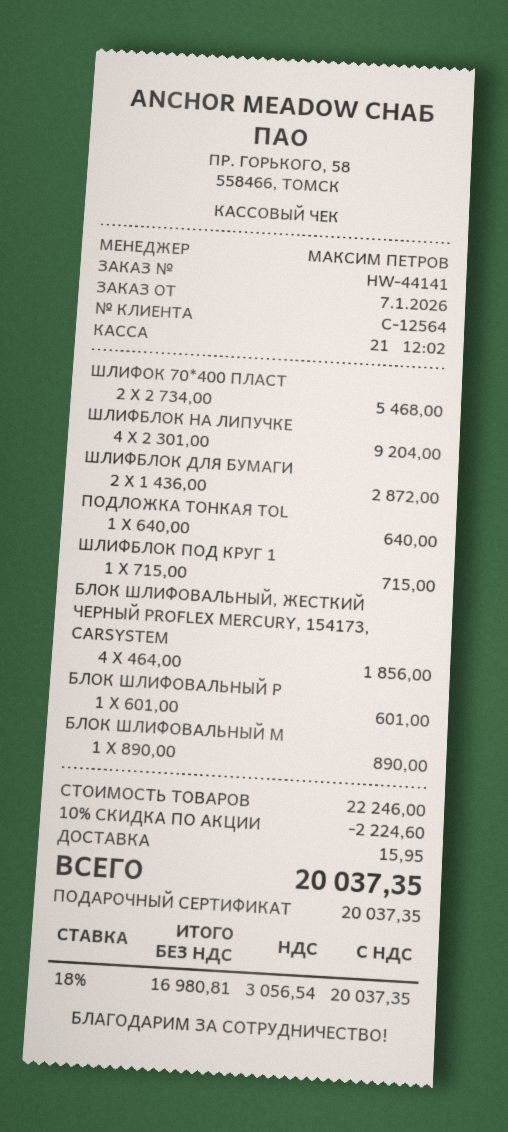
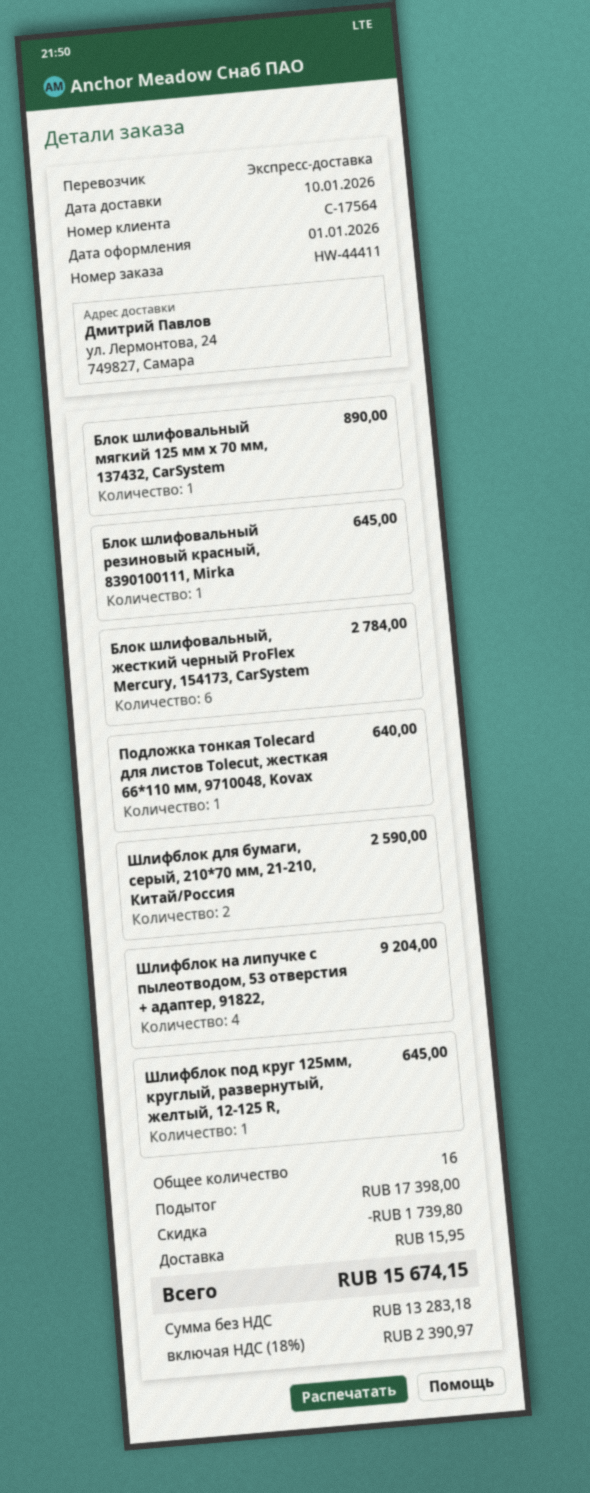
order number: HW-44141 -> HW-44411
order date: 2026-01-07 -> 2026-01-01
customer number: C-12564 -> C-17564
ШЛИФОК 70*400 ПЛАСТ: 2 for 5468.00 -> none
ШЛИФБЛОК ДЛЯ БУМАГИ: 2 for 2872.00 -> 2 for 2590.00
ШЛИФБЛОК ПОД КРУГ 1: 1 for 715.00 -> 1 for 645.00
БЛОК ШЛИФОВАЛЬНЫЙ, ЖЕСТКИЙ ЧЕРНЫЙ PROFLEX MERCURY, 154173, CARSYSTEM: 4 for 1856.00 -> 6 for 2784.00
БЛОК ШЛИФОВАЛЬНЫЙ Р: 1 for 601.00 -> 1 for 645.00
subtotal: 22246.00 -> 17398.00
discount: 2224.60 -> 1739.80
net: 16980.81 -> 13283.18
tax: 18% = 3056.54 -> 18% = 2390.97
total: 20037.35 -> 15674.15

